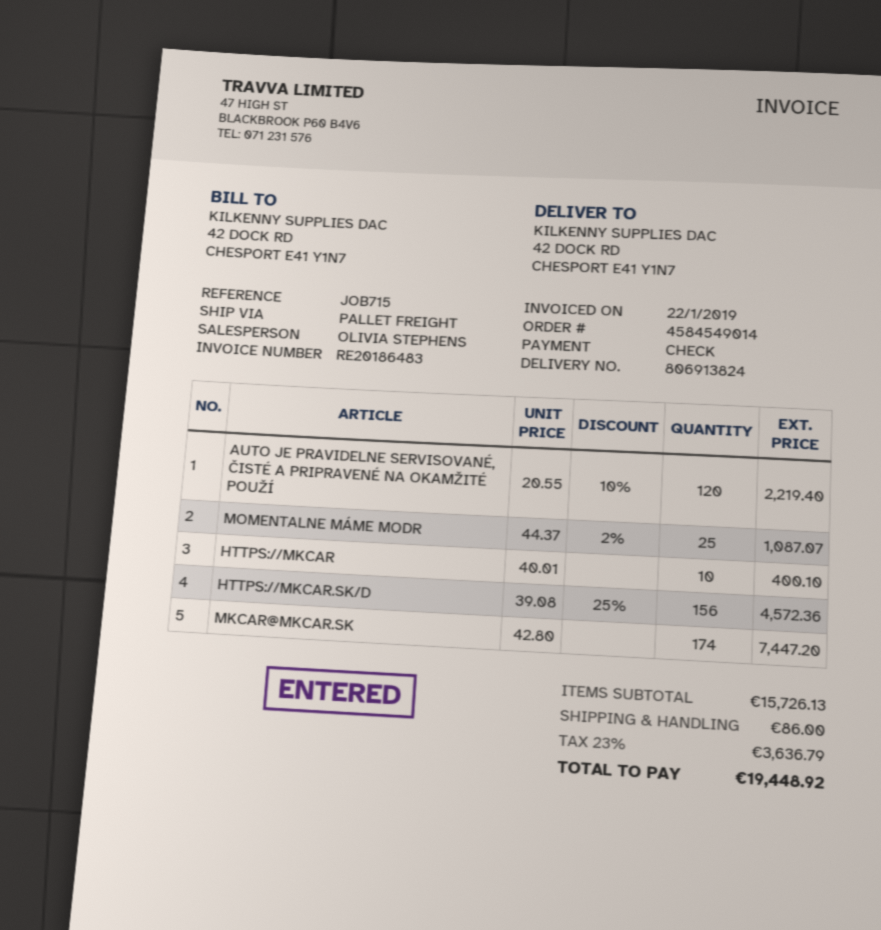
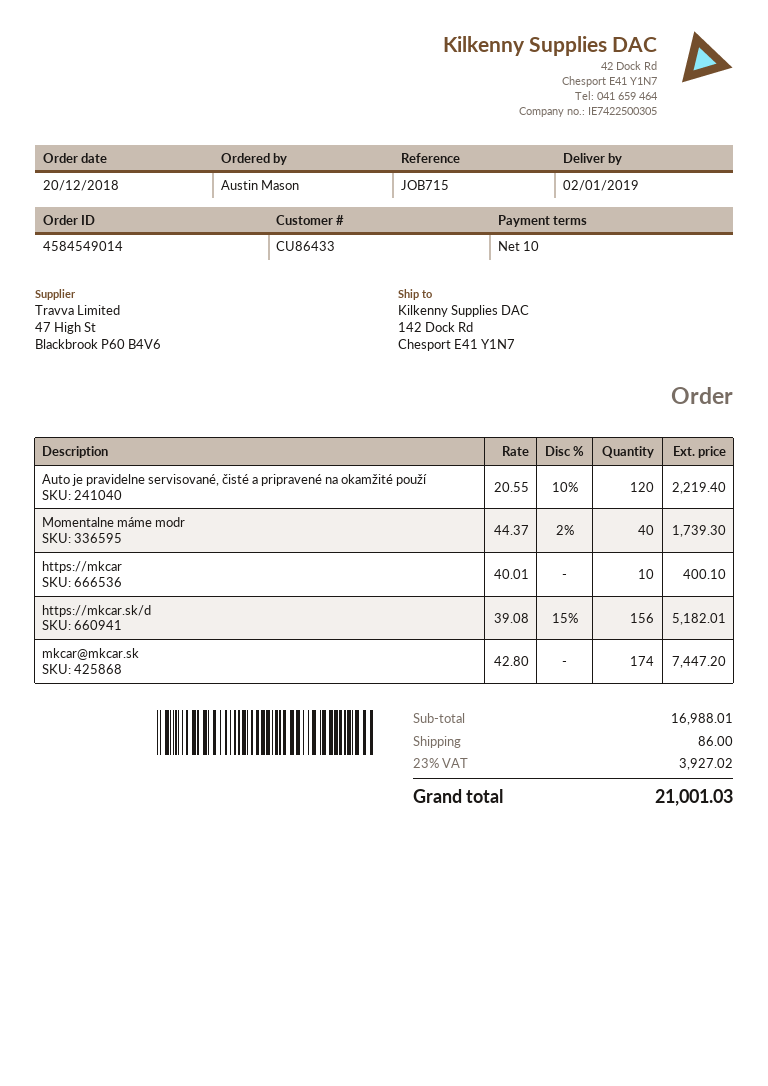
ship to: 42 DOCK RD, CHESPORT E41 Y1N7 -> 142 Dock Rd, Chesport E41 Y1N7
MOMENTALNE MÁME MODR: 25 x 44.37 - 2% = 1087.07 -> 40 x 44.37 - 2% = 1739.30
HTTPS://MKCAR.SK/D: 156 x 39.08 - 25% = 4572.36 -> 156 x 39.08 - 15% = 5182.01
subtotal: 15726.13 -> 16988.01
tax: 23% = 3636.79 -> 23% = 3927.02
total: 19448.92 -> 21001.03

